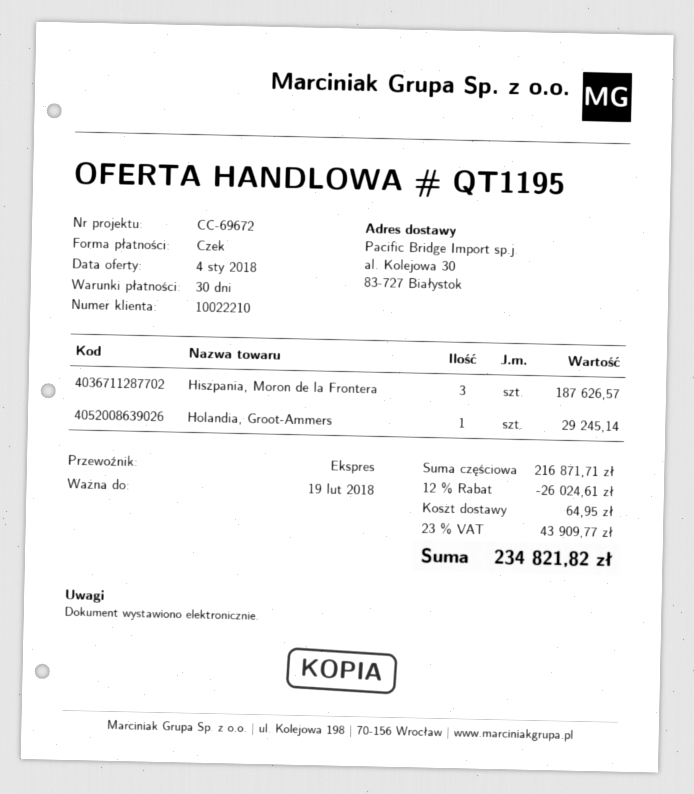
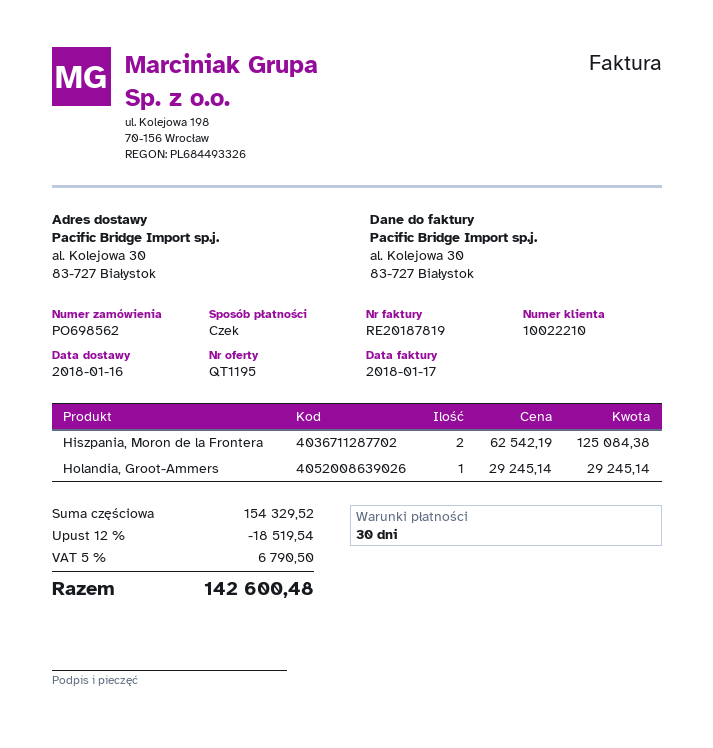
Hiszpania, Moron de la Frontera: 3 for 187626.57 -> 2 for 125084.38
subtotal: 216871.71 -> 154329.52
discount: 12% = 26024.61 -> 12% = 18519.54
shipping: 64.95 -> none
tax: 23% = 43909.77 -> 5% = 6790.50
total: 234821.82 -> 142600.48

